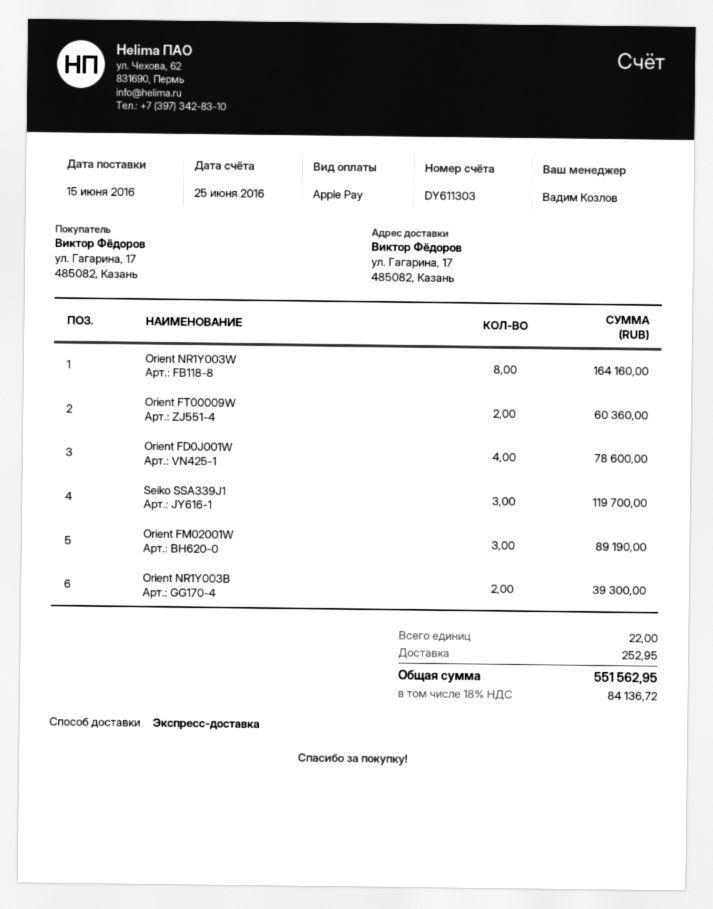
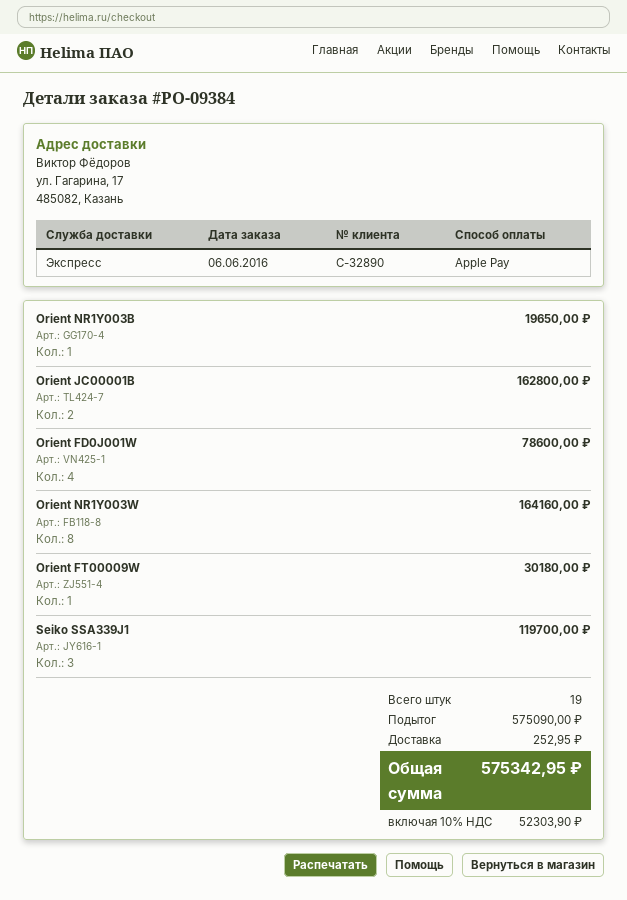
Orient FT00009W: 2 for 60360.00 -> 1 for 30180.00
Orient FM02001W: 3 for 89190.00 -> none
Orient NR1Y003B: 2 for 39300.00 -> 1 for 19650.00
Orient JC00001B: none -> 2 for 162800.00
total quantity: 22 -> 19
tax: 18% = 84136.72 -> 10% = 52303.90
total: 551562.95 -> 575342.95

